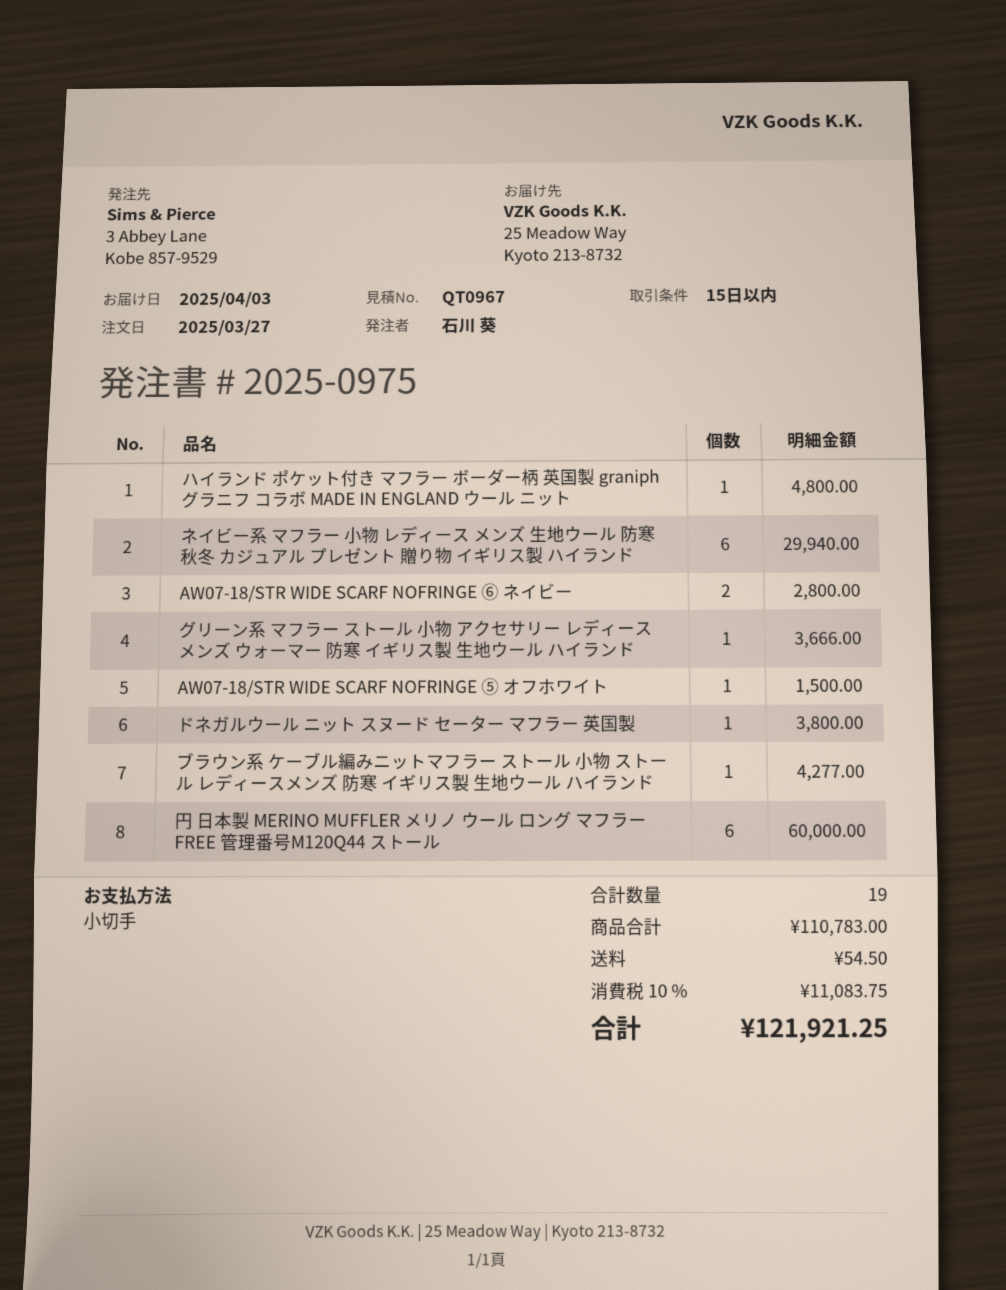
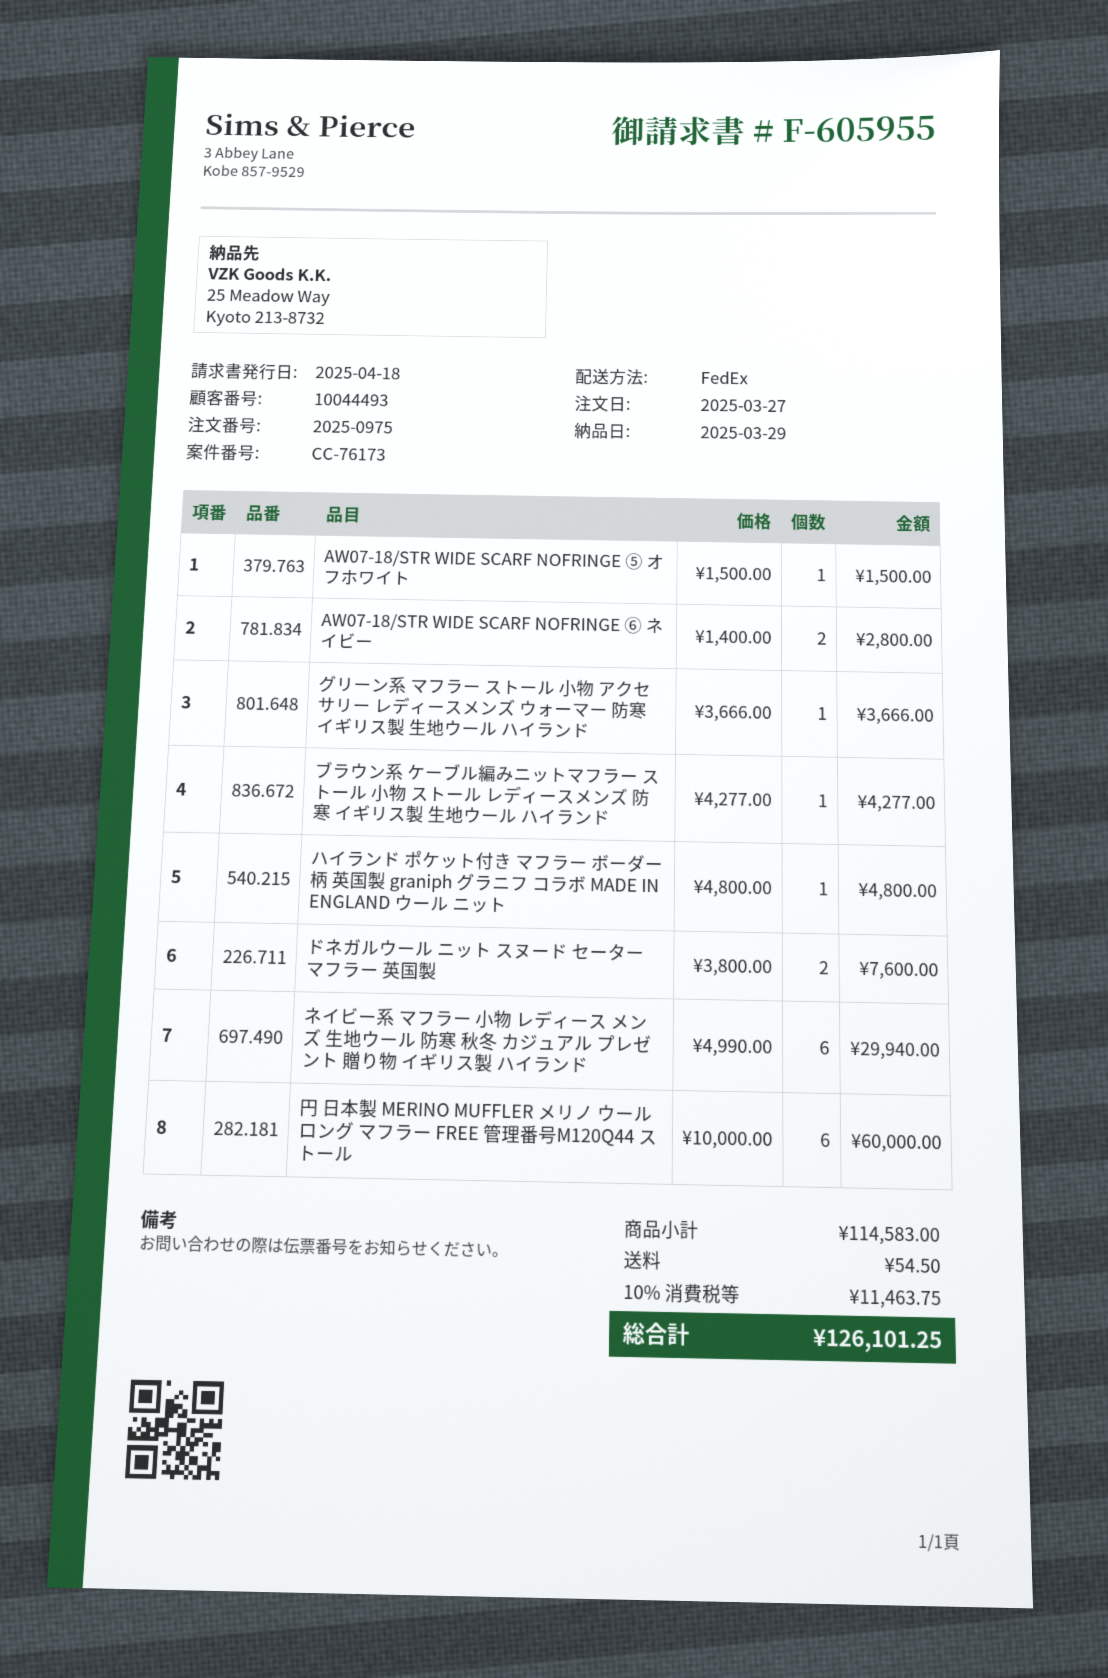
delivery date: 2025-04-03 -> 2025-03-29
ドネガルウール ニット スヌード セーター マフラー 英国製: 1 for 3800.00 -> 2 for 7600.00
subtotal: 110783.00 -> 114583.00
tax: 10% = 11083.75 -> 10% = 11463.75
total: 121921.25 -> 126101.25

